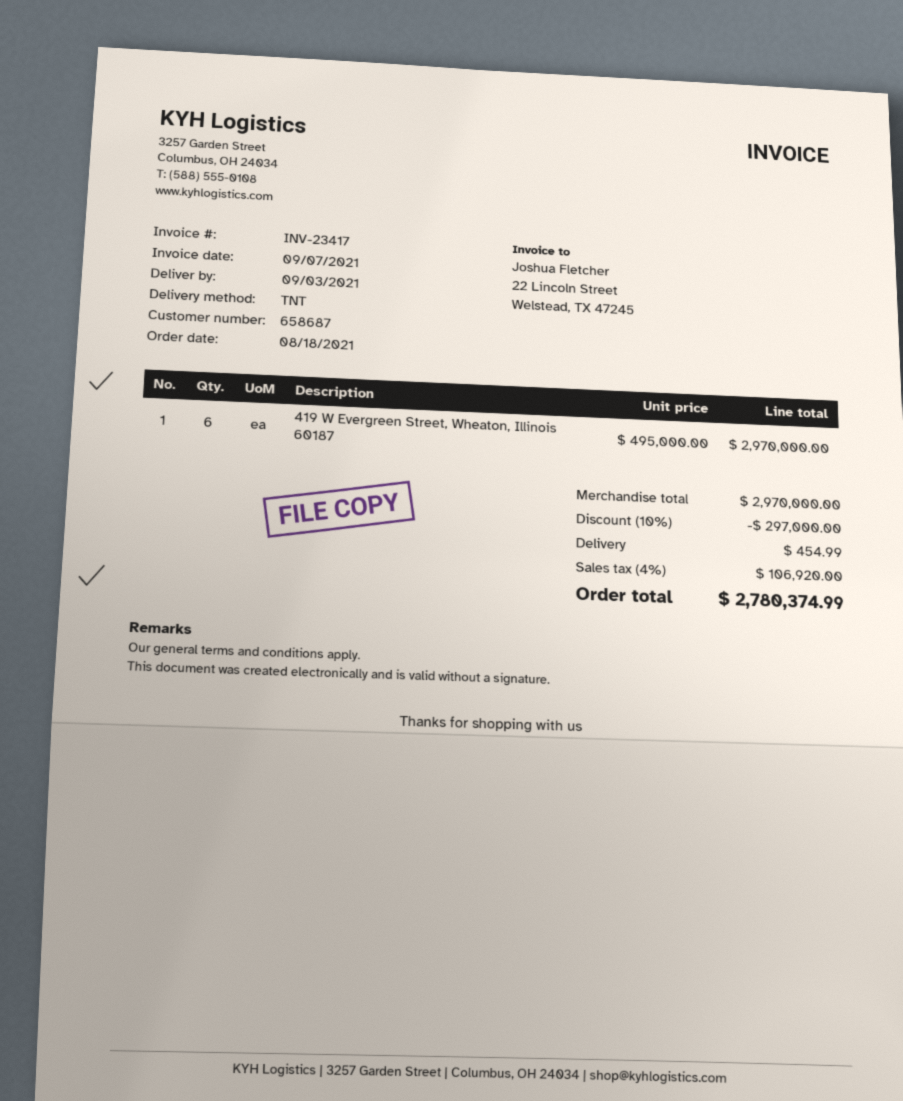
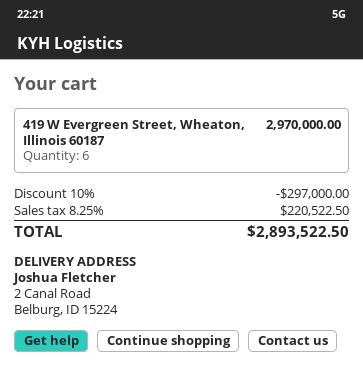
shipping: 454.99 -> none
tax: 4% = 106920.00 -> 8.25% = 220522.50
total: 2780374.99 -> 2893522.50

